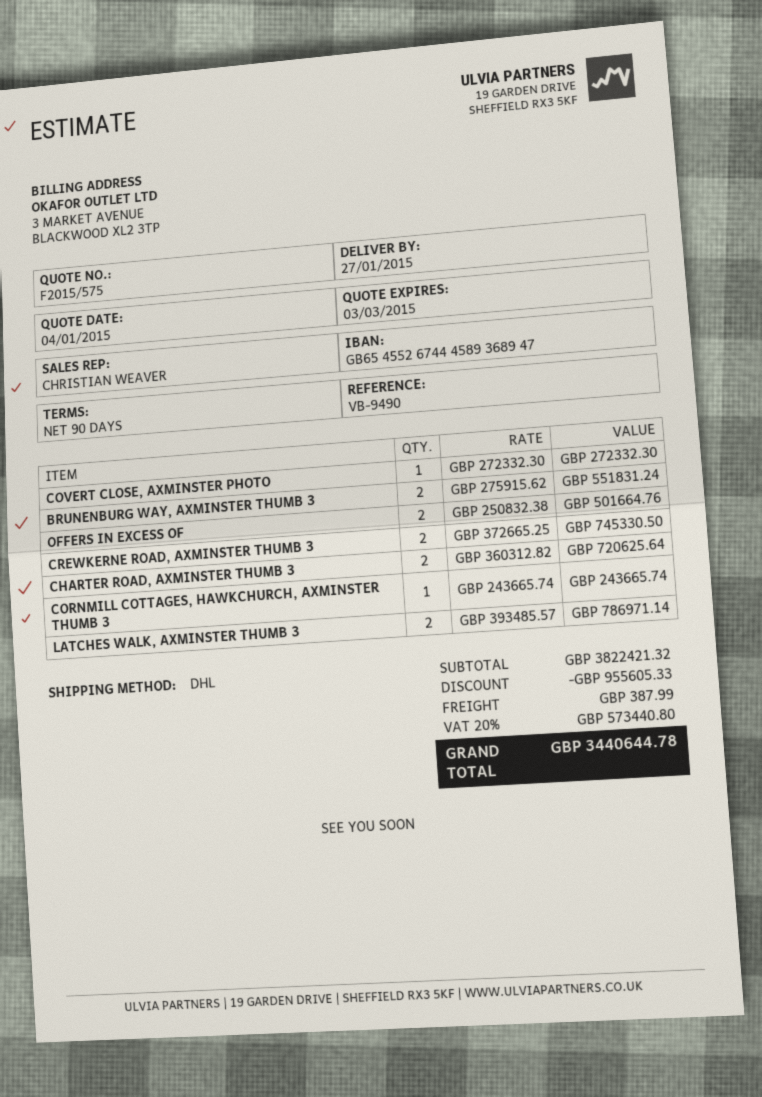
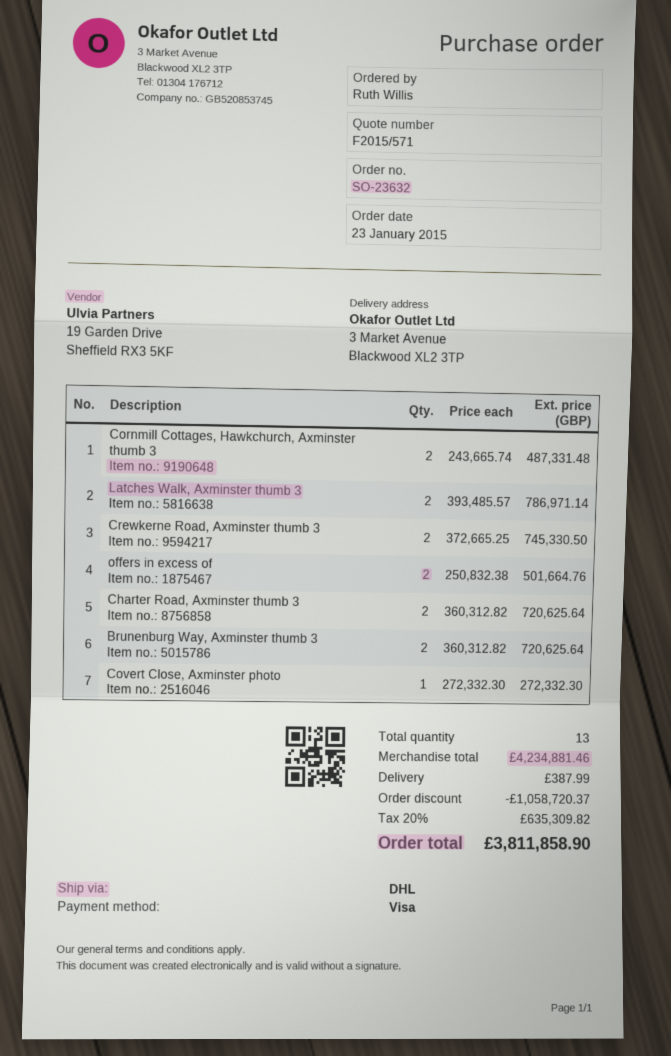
quote number: F2015/575 -> F2015/571
BRUNENBURG WAY, AXMINSTER THUMB 3: 2 x 275915.62 = 551831.24 -> 2 x 360312.82 = 720625.64
CORNMILL COTTAGES, HAWKCHURCH, AXMINSTER THUMB 3: 1 x 243665.74 = 243665.74 -> 2 x 243665.74 = 487331.48
subtotal: 3822421.32 -> 4234881.46
discount: 955605.33 -> 1058720.37
tax: 20% = 573440.80 -> 20% = 635309.82
total: 3440644.78 -> 3811858.90

